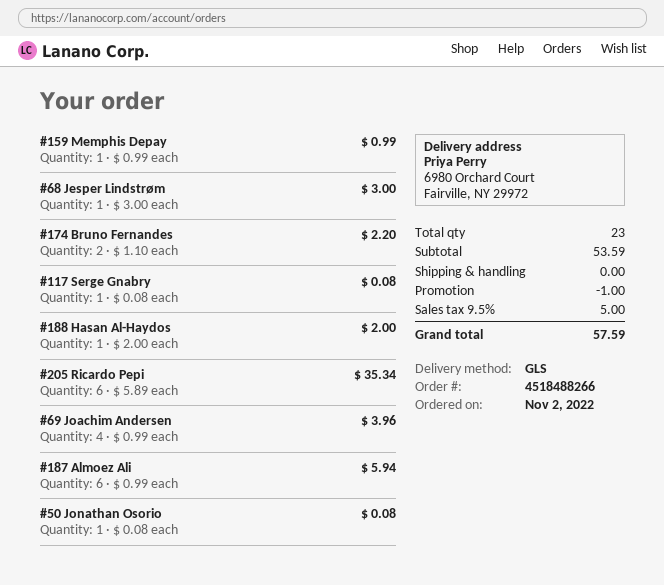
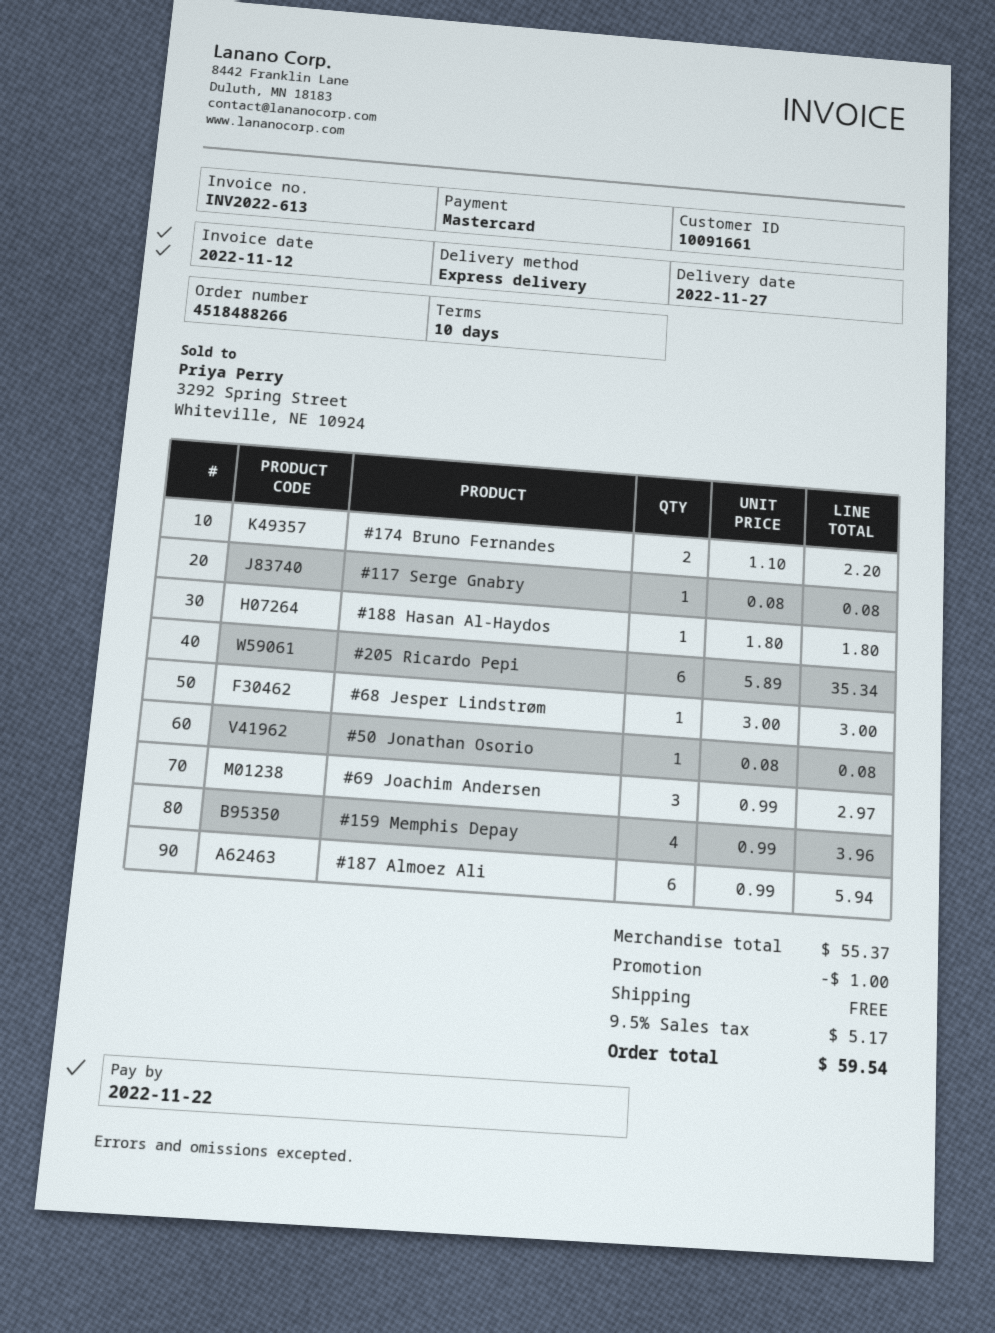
shipping method: GLS -> express
#159 Memphis Depay: 1 x 0.99 = 0.99 -> 4 x 0.99 = 3.96
#188 Hasan Al-Haydos: 1 x 2.00 = 2.00 -> 1 x 1.80 = 1.80
#69 Joachim Andersen: 4 x 0.99 = 3.96 -> 3 x 0.99 = 2.97
subtotal: 53.59 -> 55.37
tax: 9.5% = 5.00 -> 9.5% = 5.17
total: 57.59 -> 59.54

